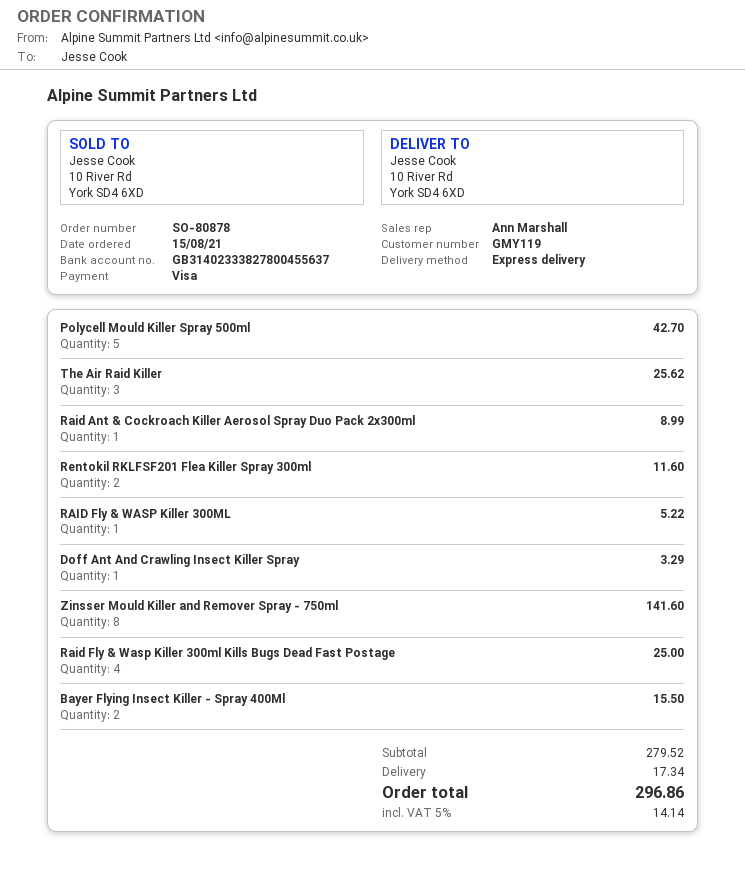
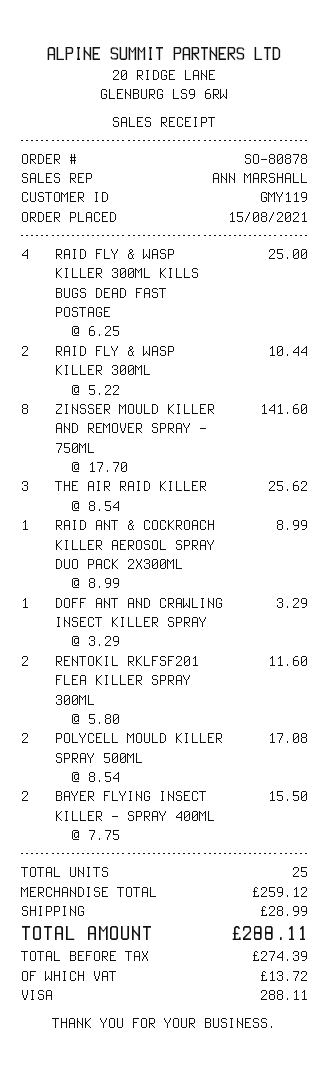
Polycell Mould Killer Spray 500ml: 5 for 42.70 -> 2 for 17.08
RAID Fly & WASP Killer 300ML: 1 for 5.22 -> 2 for 10.44
subtotal: 279.52 -> 259.12
shipping: 17.34 -> 28.99
tax: 14.14 -> 13.72
total: 296.86 -> 288.11

